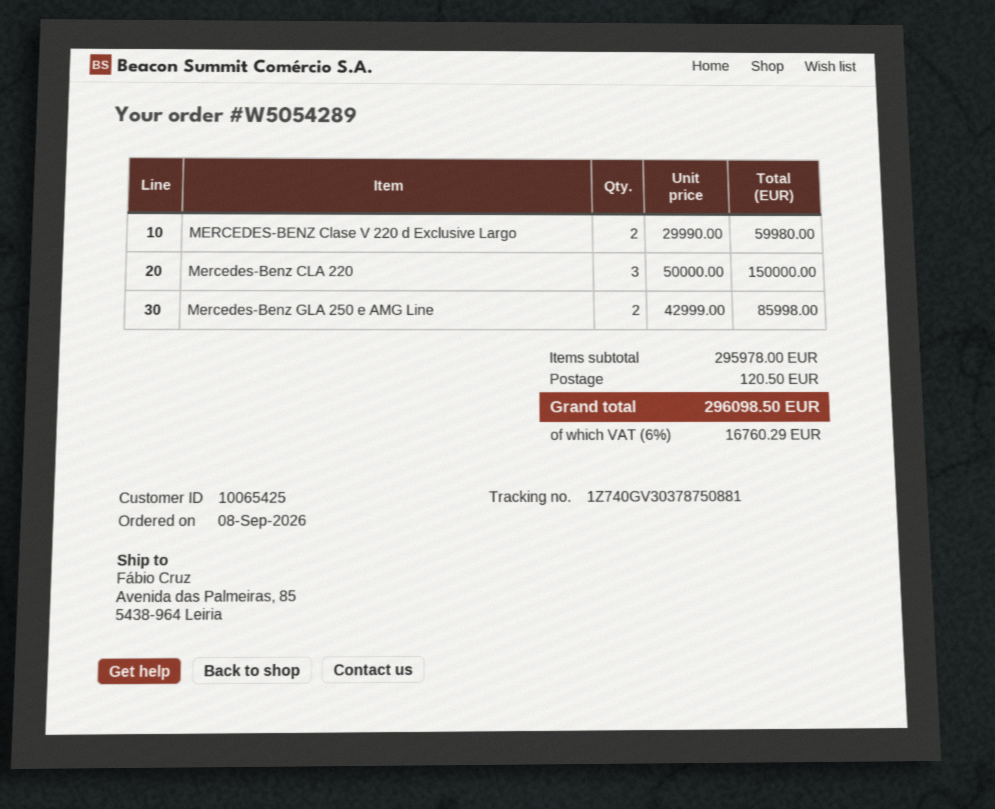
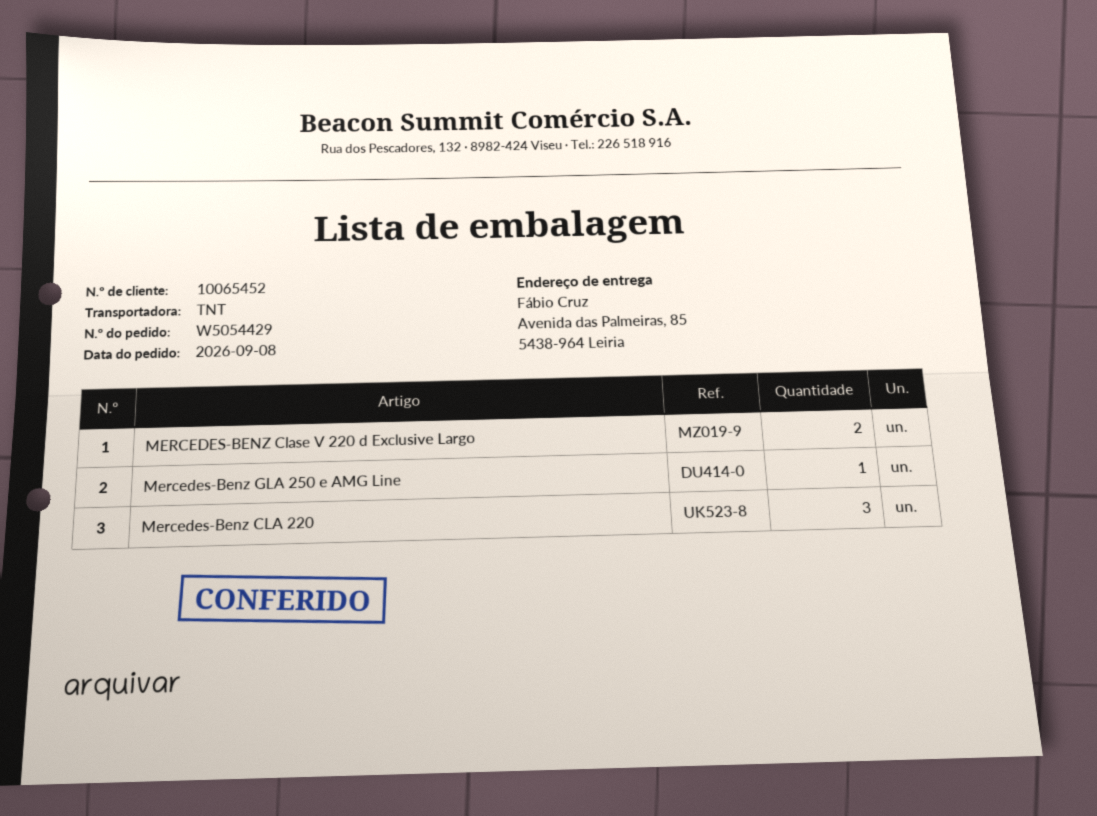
order number: W5054289 -> W5054429
customer number: 10065425 -> 10065452
Mercedes-Benz GLA 250 e AMG Line: 2 -> 1

